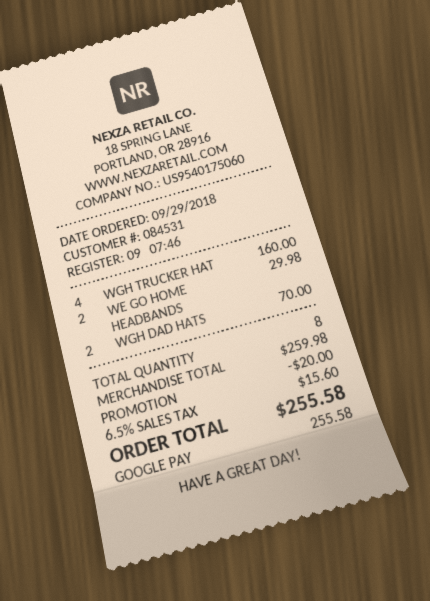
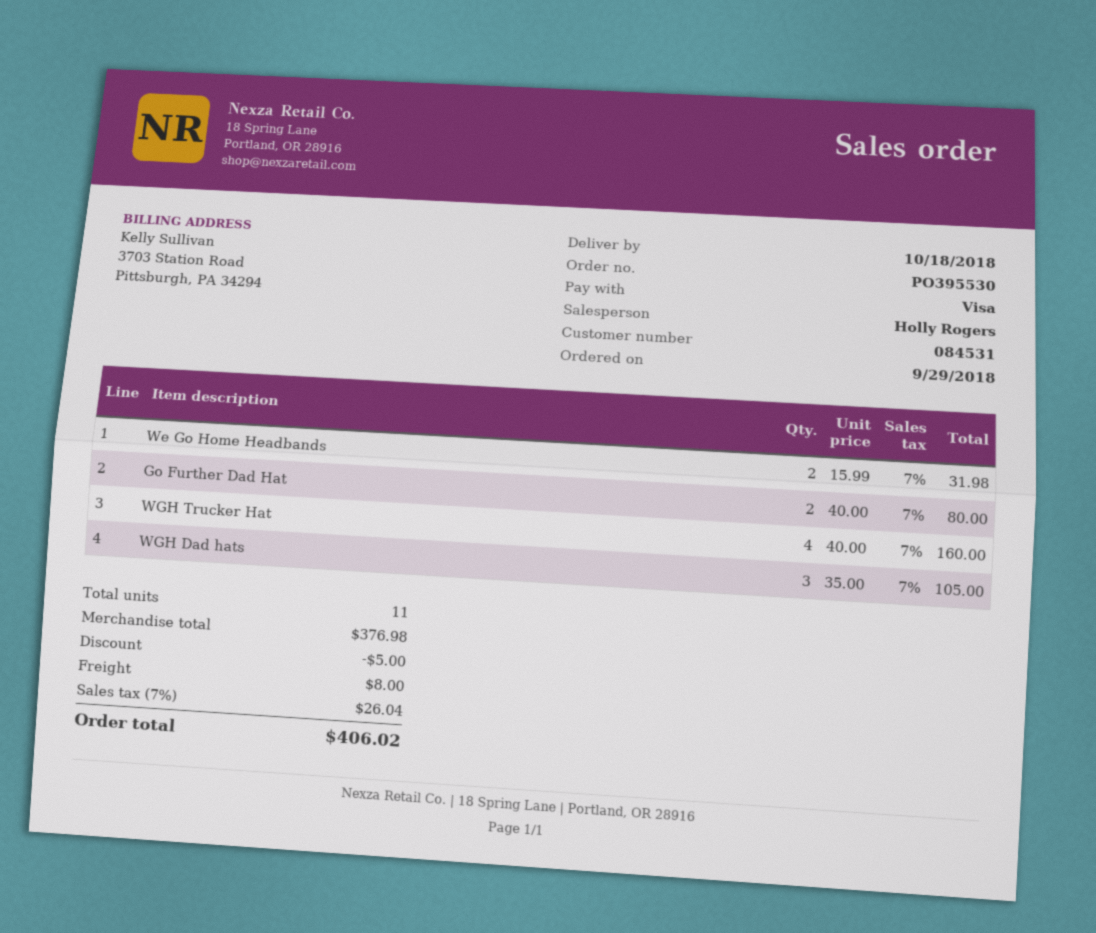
payment method: Google Pay -> Visa
WE GO HOME HEADBANDS: 2 for 29.98 -> 2 for 31.98
WGH DAD HATS: 2 for 70.00 -> 3 for 105.00
Go Further Dad Hat: none -> 2 for 80.00
total quantity: 8 -> 11
subtotal: 259.98 -> 376.98
discount: 20.00 -> 5.00
shipping: none -> 8.00
tax: 6.5% = 15.60 -> 7% = 26.04
total: 255.58 -> 406.02

